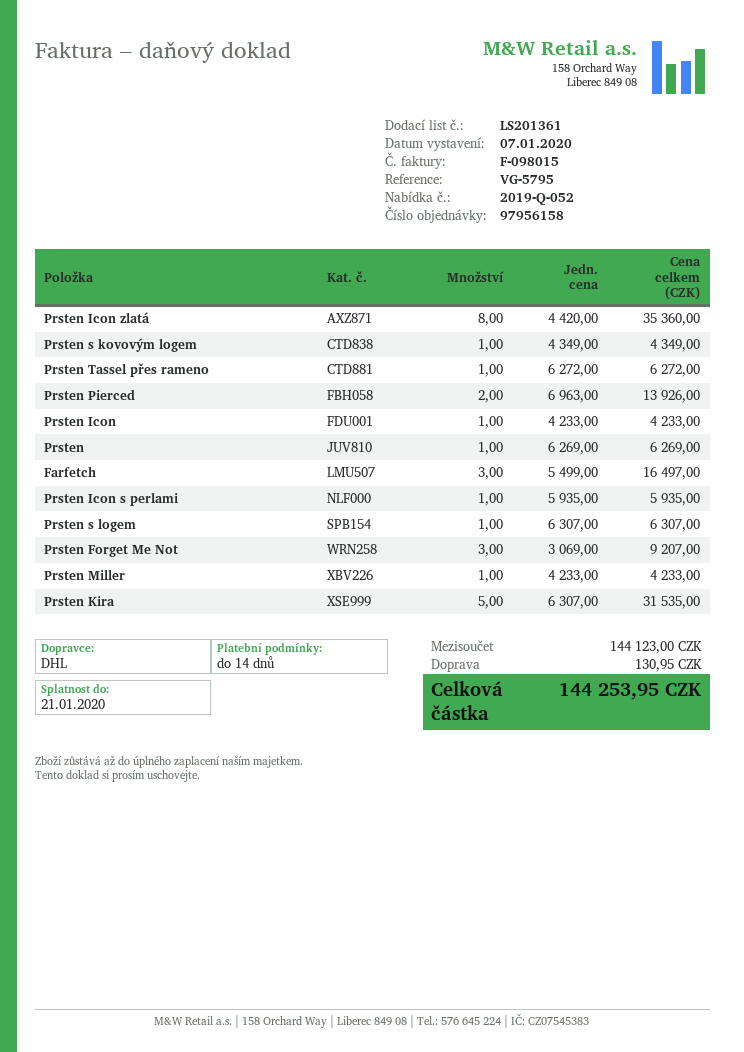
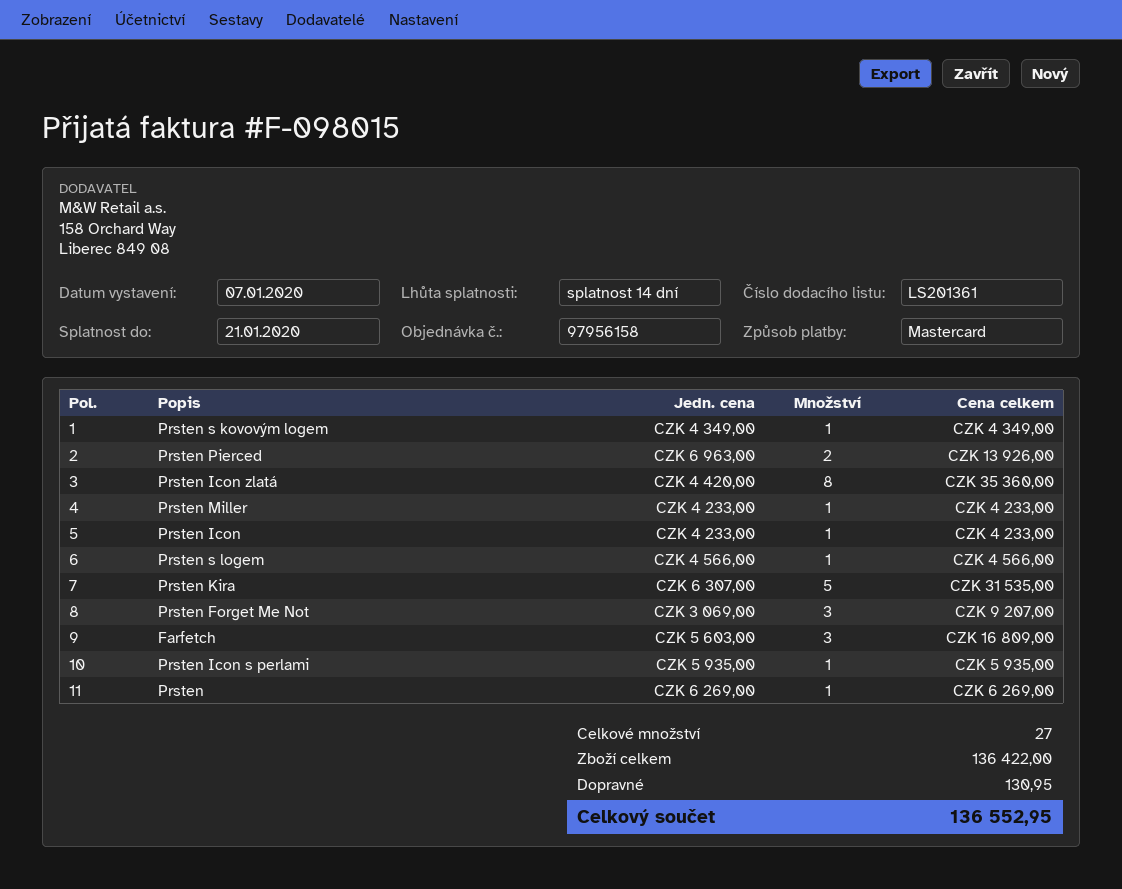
Prsten Tassel přes rameno: 1 x 6272.00 = 6272.00 -> none
Farfetch: 3 x 5499.00 = 16497.00 -> 3 x 5603.00 = 16809.00
Prsten s logem: 1 x 6307.00 = 6307.00 -> 1 x 4566.00 = 4566.00
subtotal: 144123.00 -> 136422.00
total: 144253.95 -> 136552.95

